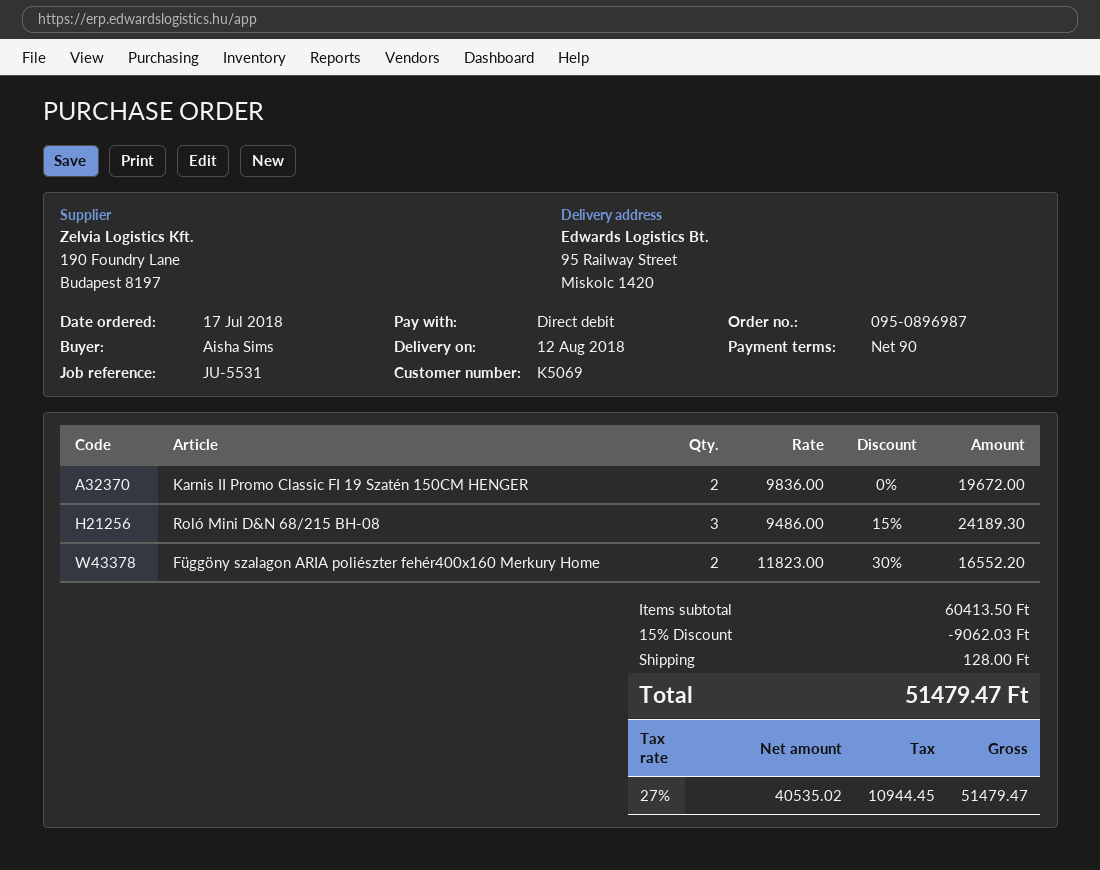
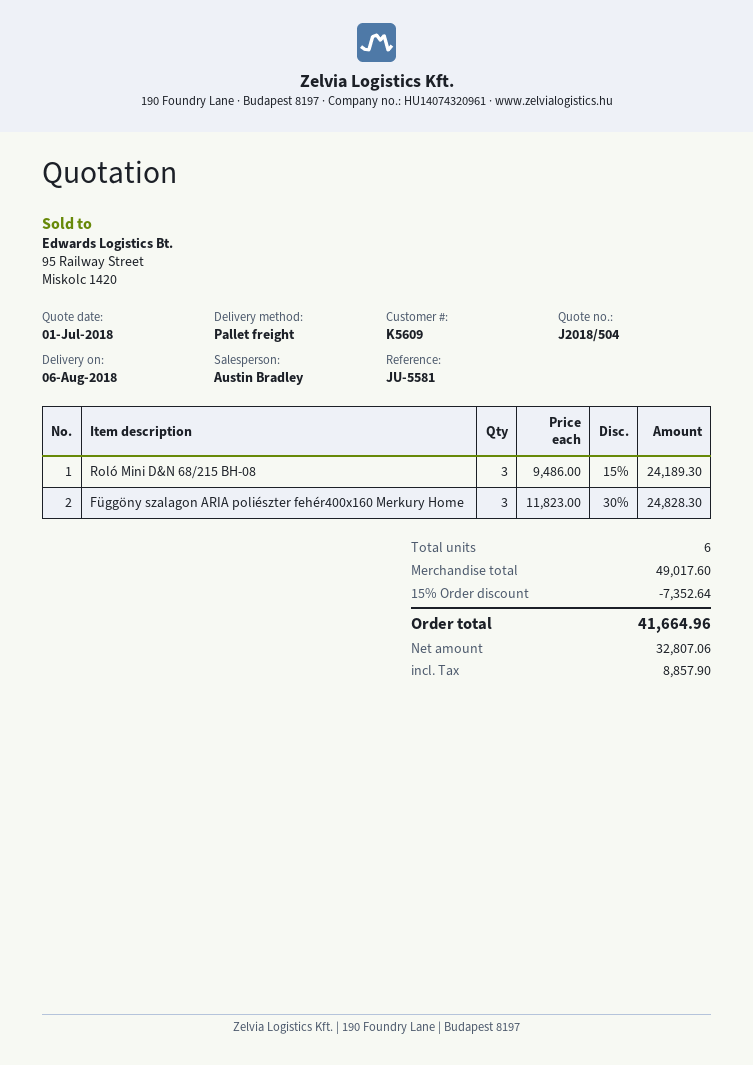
delivery date: 2018-08-12 -> 2018-08-06
customer number: K5069 -> K5609
reference: JU-5531 -> JU-5581
Karnis II Promo Classic FI 19 Szatén 150CM HENGER: 2 x 9836.00 = 19672.00 -> none
Függöny szalagon ARIA poliészter fehér400x160 Merkury Home: 2 x 11823.00 - 30% = 16552.20 -> 3 x 11823.00 - 30% = 24828.30
subtotal: 60413.50 -> 49017.60
discount: 15% = 9062.03 -> 15% = 7352.64
shipping: 128.00 -> none
net: 40535.02 -> 32807.06
tax: 10944.45 -> 8857.90
total: 51479.47 -> 41664.96

